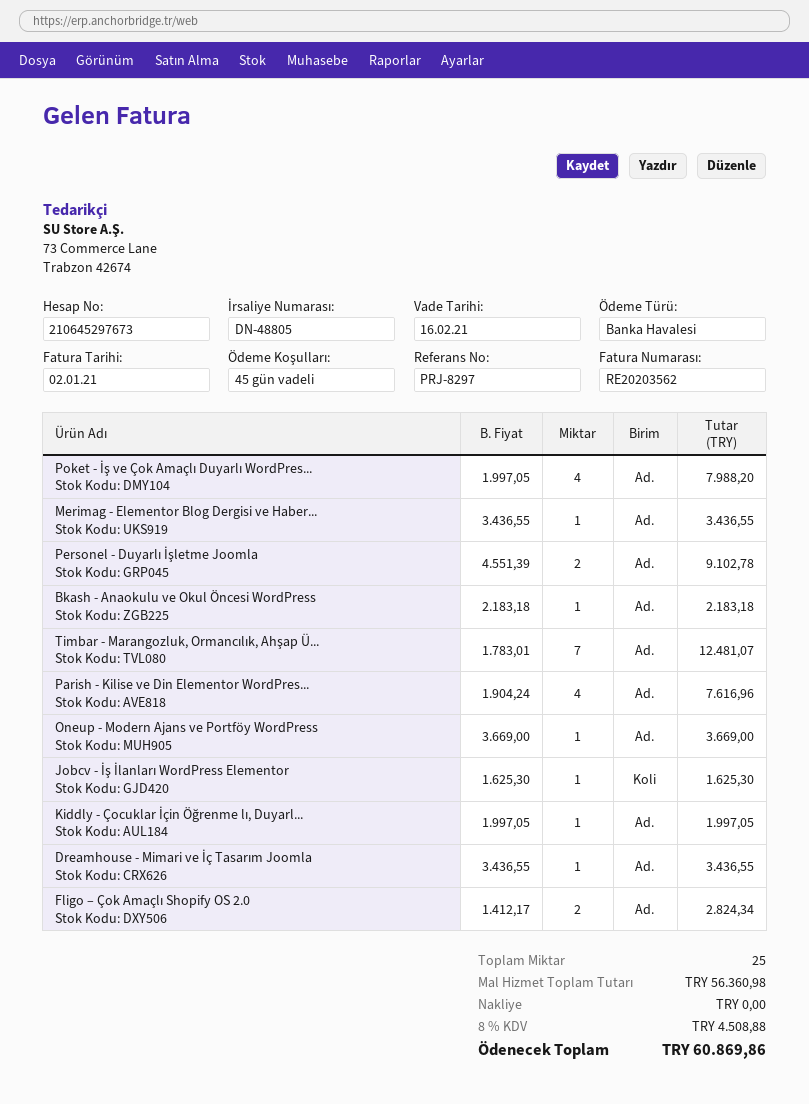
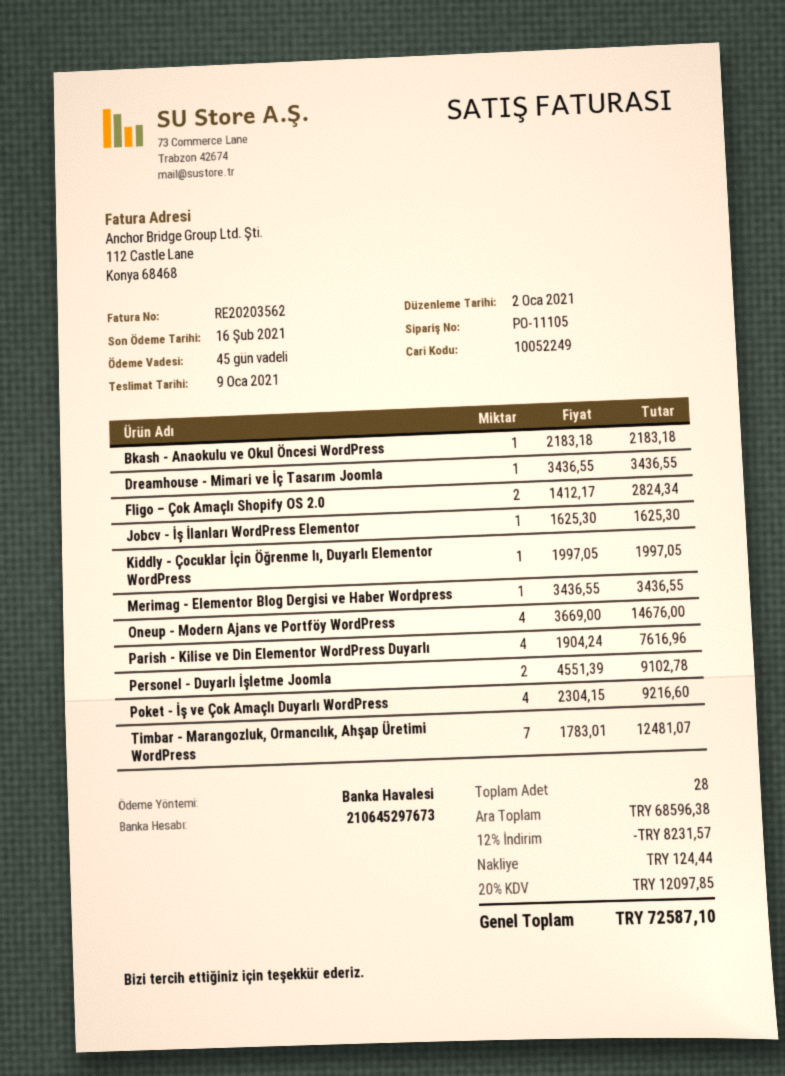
Poket - İş ve Çok Amaçlı Duyarlı WordPres...: 4 x 1997.05 = 7988.20 -> 4 x 2304.15 = 9216.60
Oneup - Modern Ajans ve Portföy WordPress: 1 x 3669.00 = 3669.00 -> 4 x 3669.00 = 14676.00
total quantity: 25 -> 28
subtotal: 56360.98 -> 68596.38
discount: none -> 12% = 8231.57
shipping: 0.00 -> 124.44
tax: 8% = 4508.88 -> 20% = 12097.85
total: 60869.86 -> 72587.10

